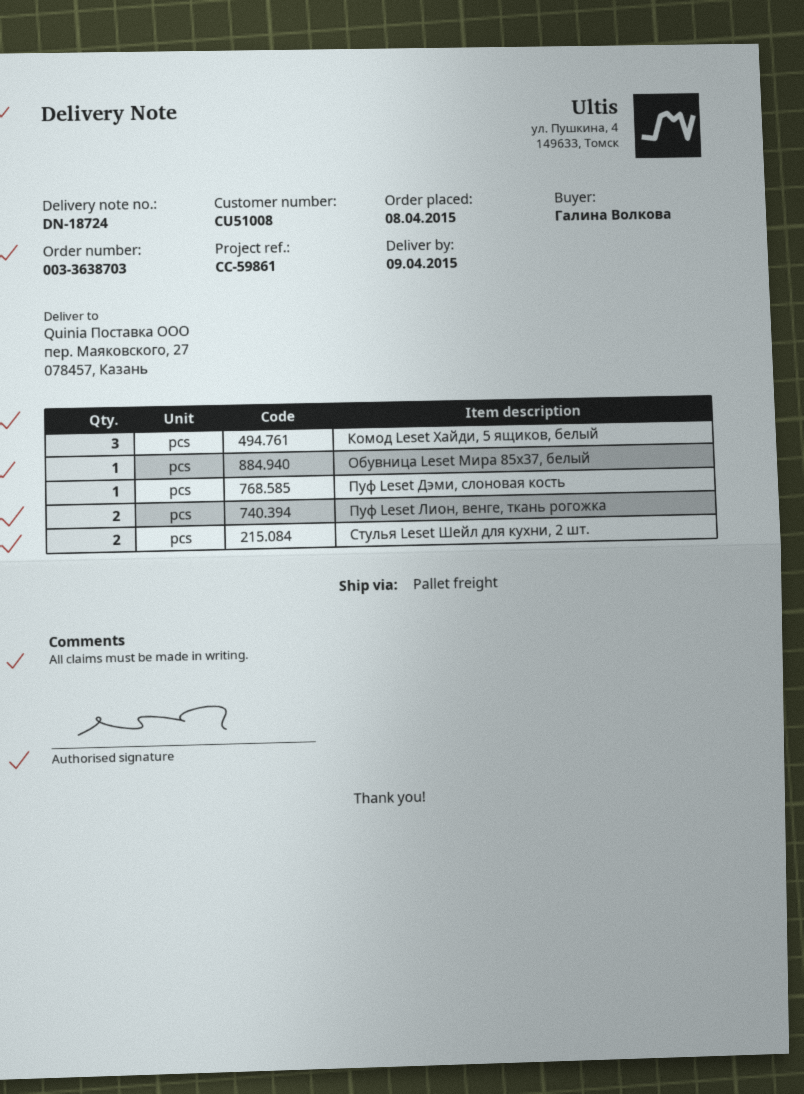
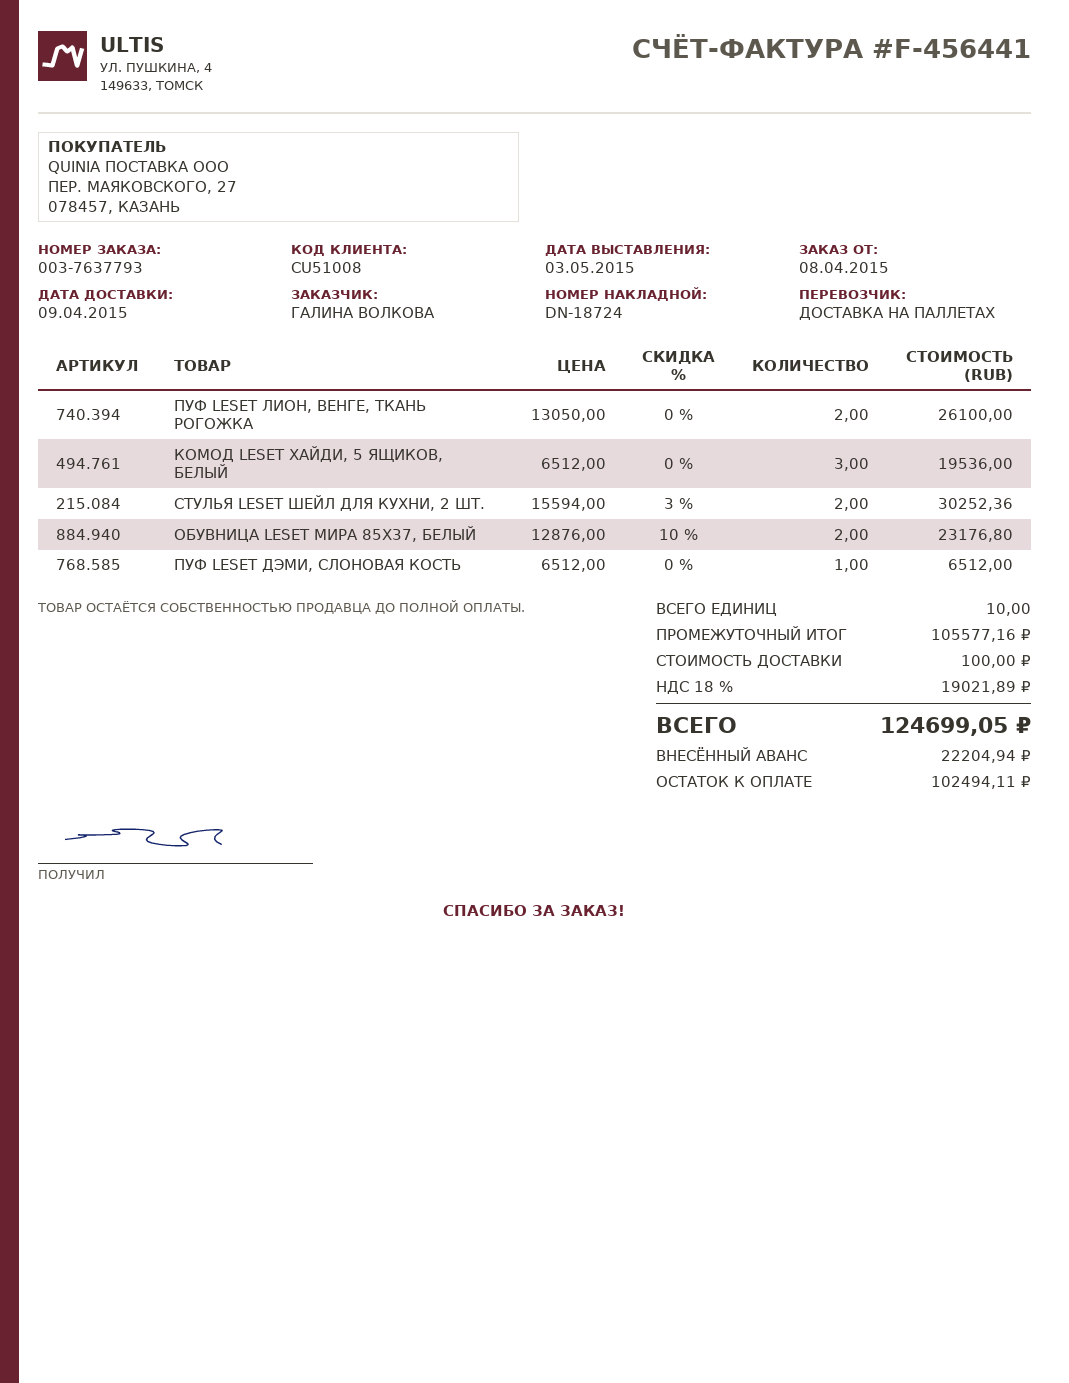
order number: 003-3638703 -> 003-7637793
Обувница Leset Мира 85х37, белый: 1 -> 2

